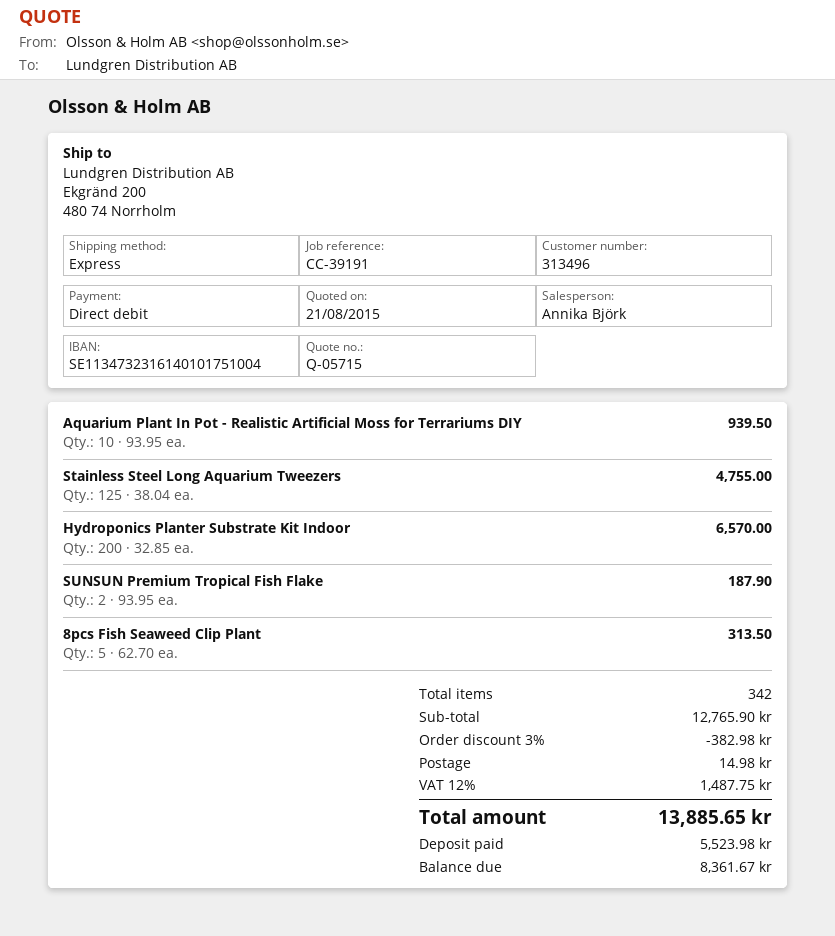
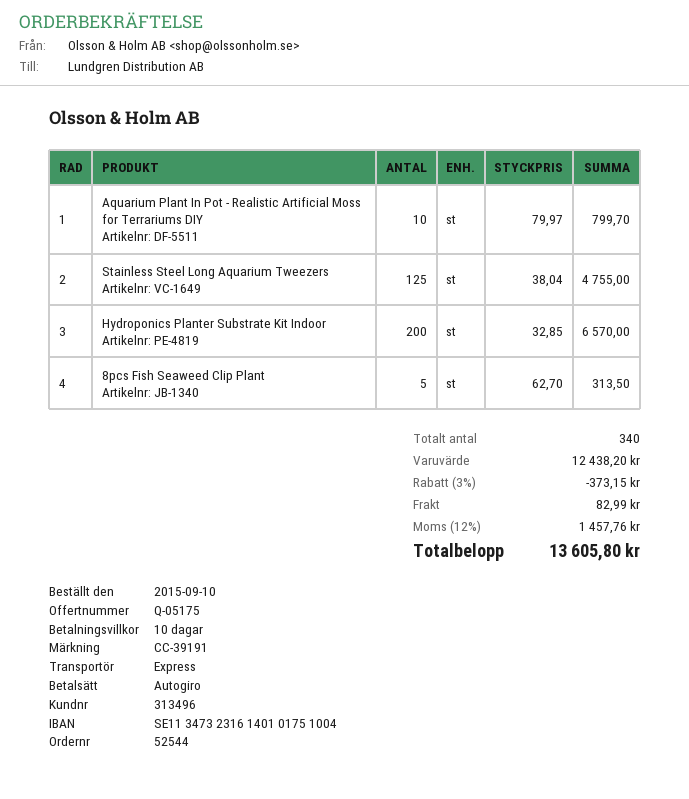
quote number: Q-05715 -> Q-05175
Aquarium Plant In Pot - Realistic Artificial Moss for Terrariums DIY: 10 x 93.95 = 939.50 -> 10 x 79.97 = 799.70
SUNSUN Premium Tropical Fish Flake: 2 x 93.95 = 187.90 -> none
total quantity: 342 -> 340
subtotal: 12765.90 -> 12438.20
discount: 3% = 382.98 -> 3% = 373.15
shipping: 14.98 -> 82.99
tax: 12% = 1487.75 -> 12% = 1457.76
total: 13885.65 -> 13605.80

